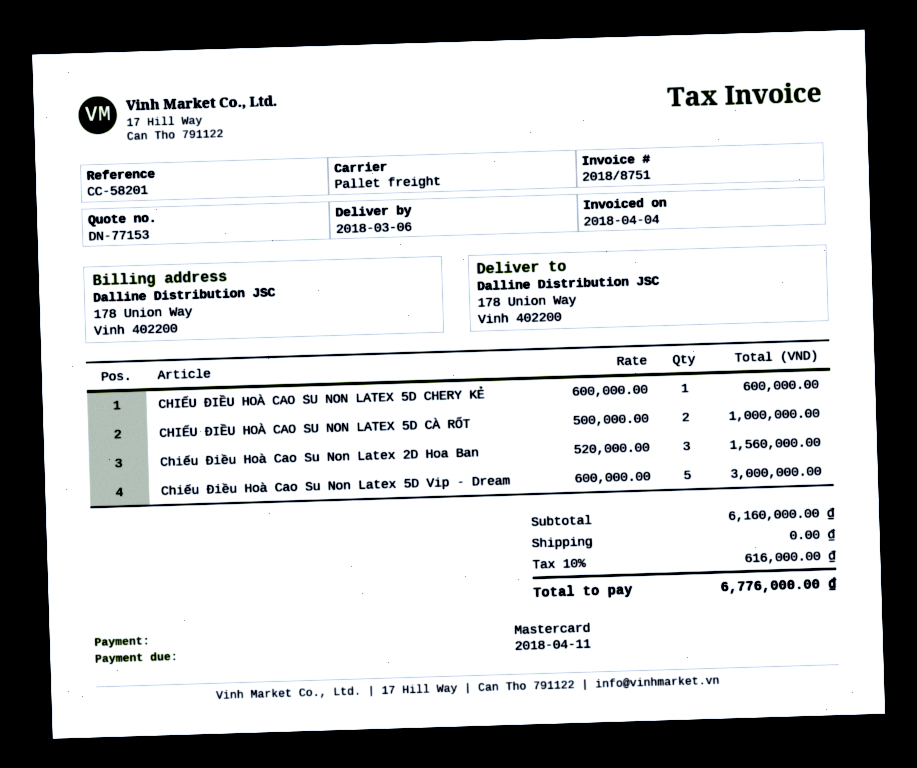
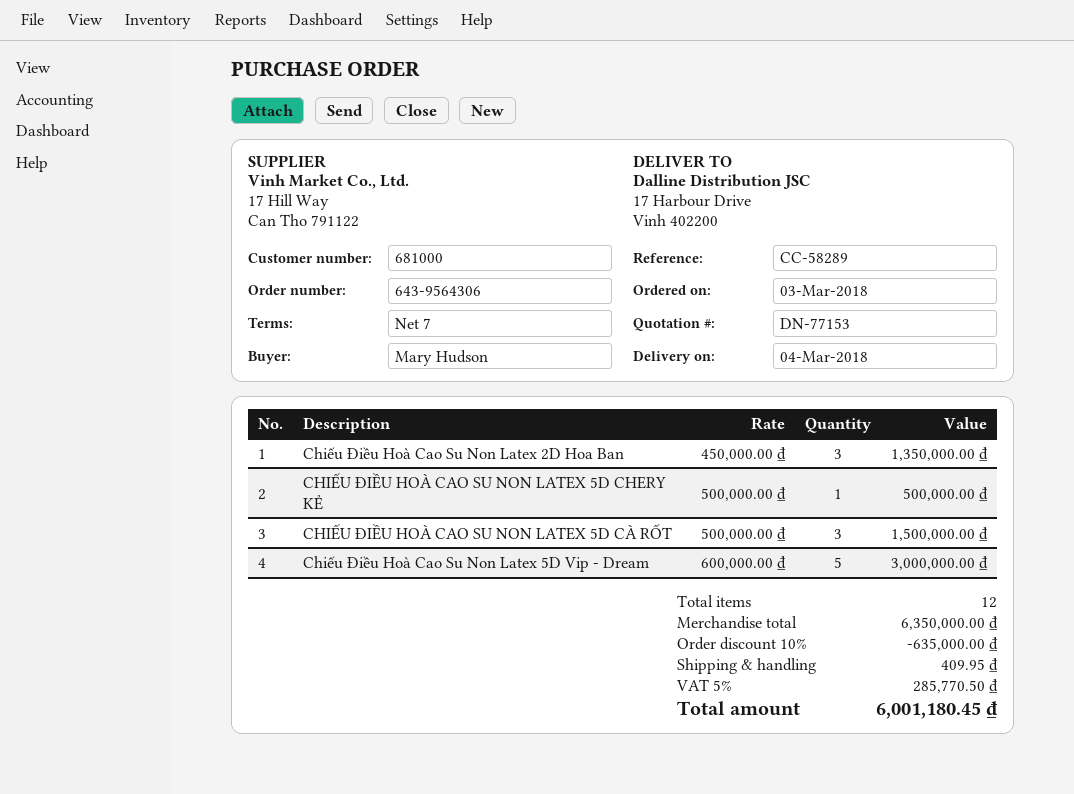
delivery date: 2018-03-06 -> 2018-03-04
reference: CC-58201 -> CC-58289
ship to: 178 Union Way, Vinh 402200 -> 17 Harbour Drive, Vinh 402200
CHIẾU ĐIỀU HOÀ CAO SU NON LATEX 5D CHERY KẺ: 1 x 600000.00 = 600000.00 -> 1 x 500000.00 = 500000.00
CHIẾU ĐIỀU HOÀ CAO SU NON LATEX 5D CÀ RỐT: 2 x 500000.00 = 1000000.00 -> 3 x 500000.00 = 1500000.00
Chiếu Điều Hoà Cao Su Non Latex 2D Hoa Ban: 3 x 520000.00 = 1560000.00 -> 3 x 450000.00 = 1350000.00
subtotal: 6160000.00 -> 6350000.00
discount: none -> 10% = 635000.00
shipping: 0.00 -> 409.95
tax: 10% = 616000.00 -> 5% = 285770.50
total: 6776000.00 -> 6001180.45

